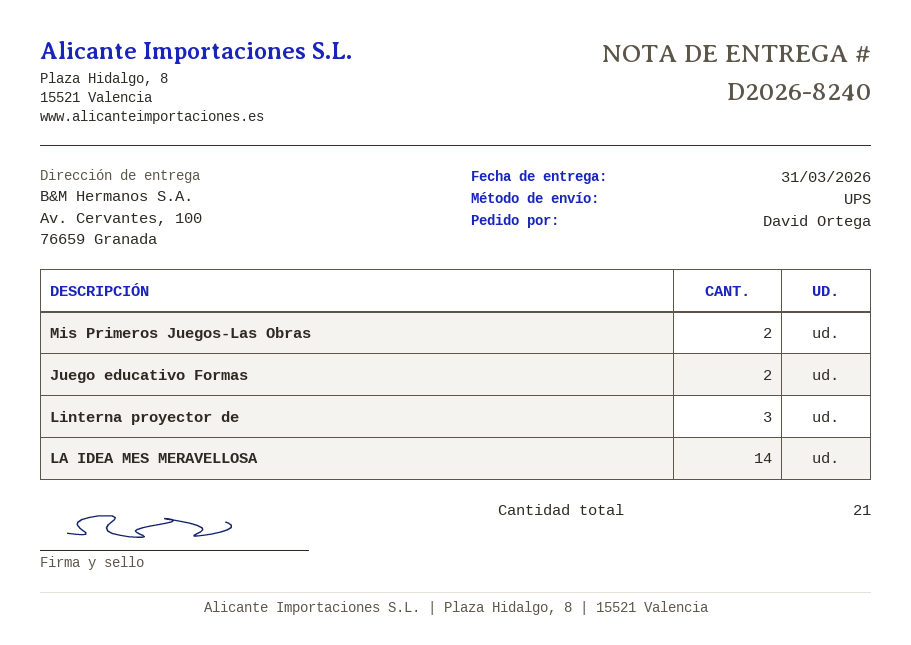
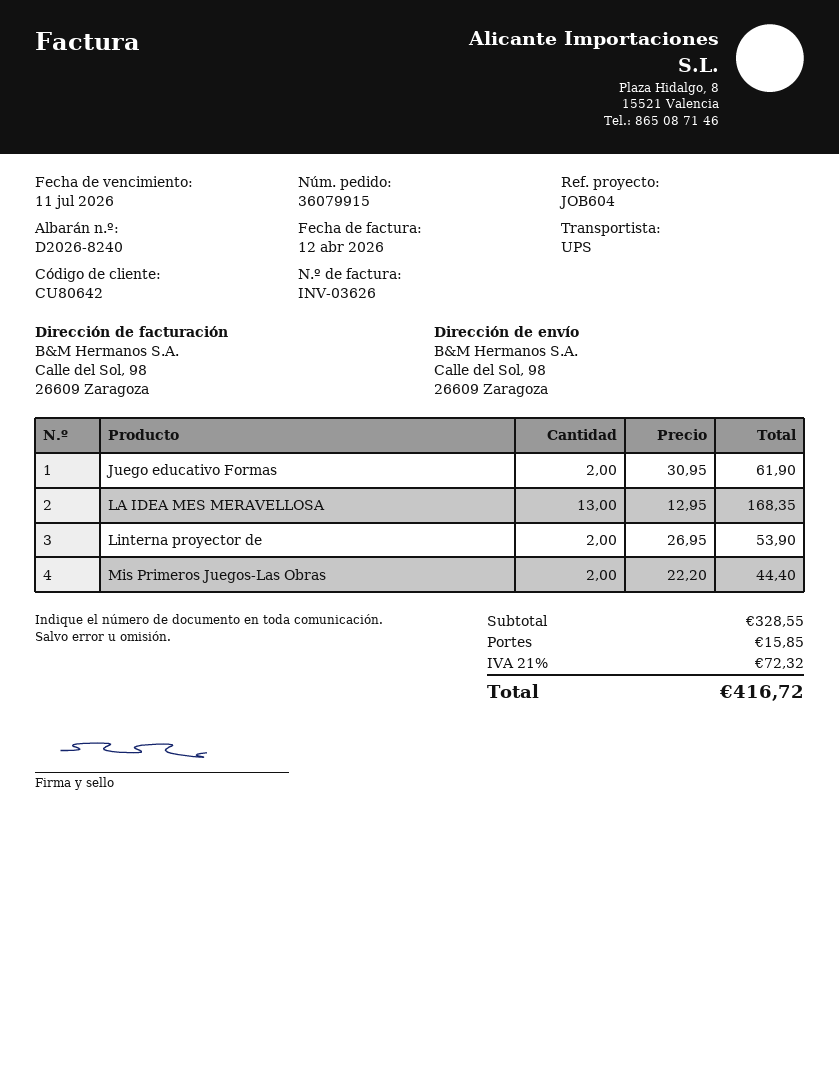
ship to: Av. Cervantes, 100, 76659 Granada -> Calle del Sol, 98, 26609 Zaragoza
Linterna proyector de: 3 -> 2
LA IDEA MES MERAVELLOSA: 14 -> 13

